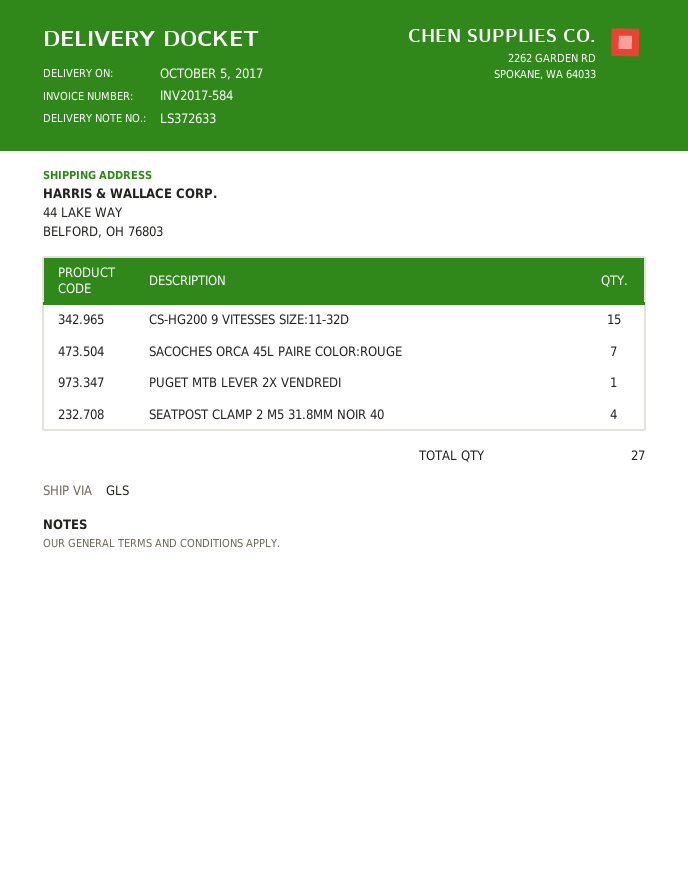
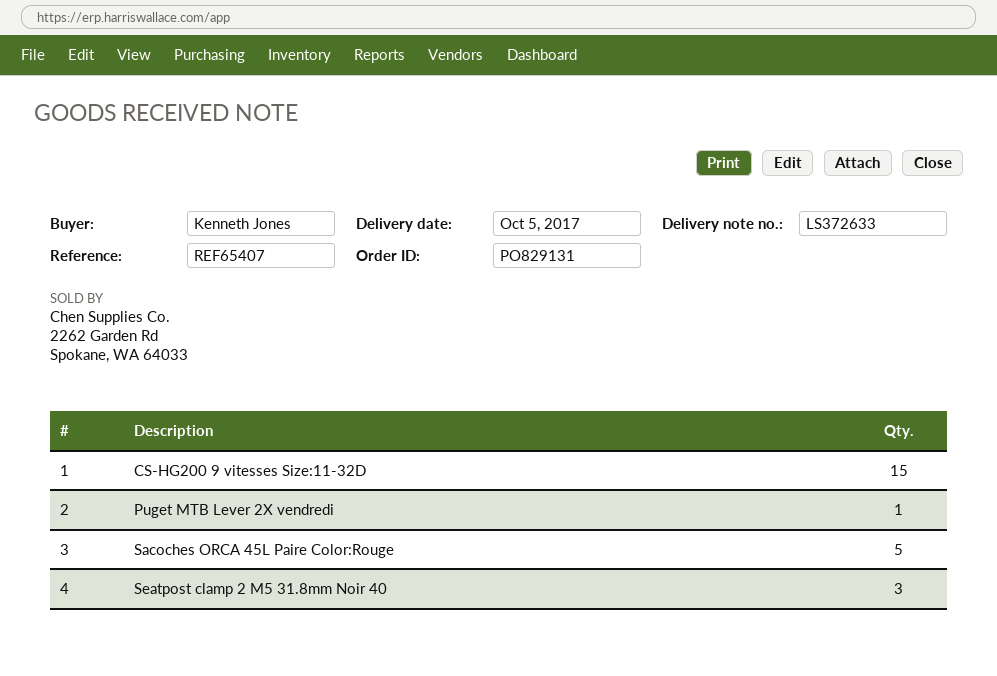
SACOCHES ORCA 45L PAIRE COLOR:ROUGE: 7 -> 5
SEATPOST CLAMP 2 M5 31.8MM NOIR 40: 4 -> 3

